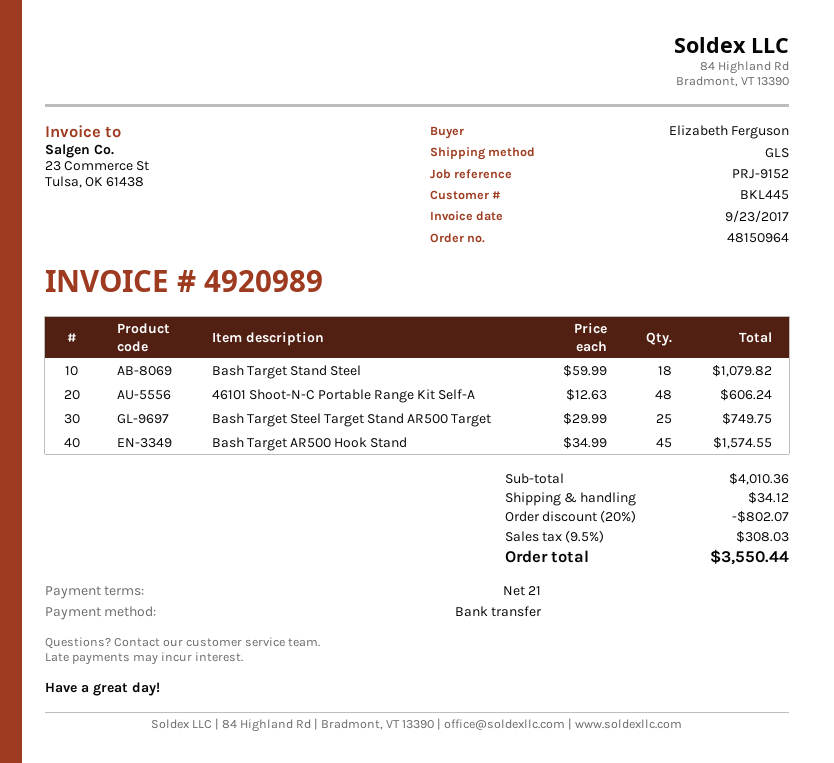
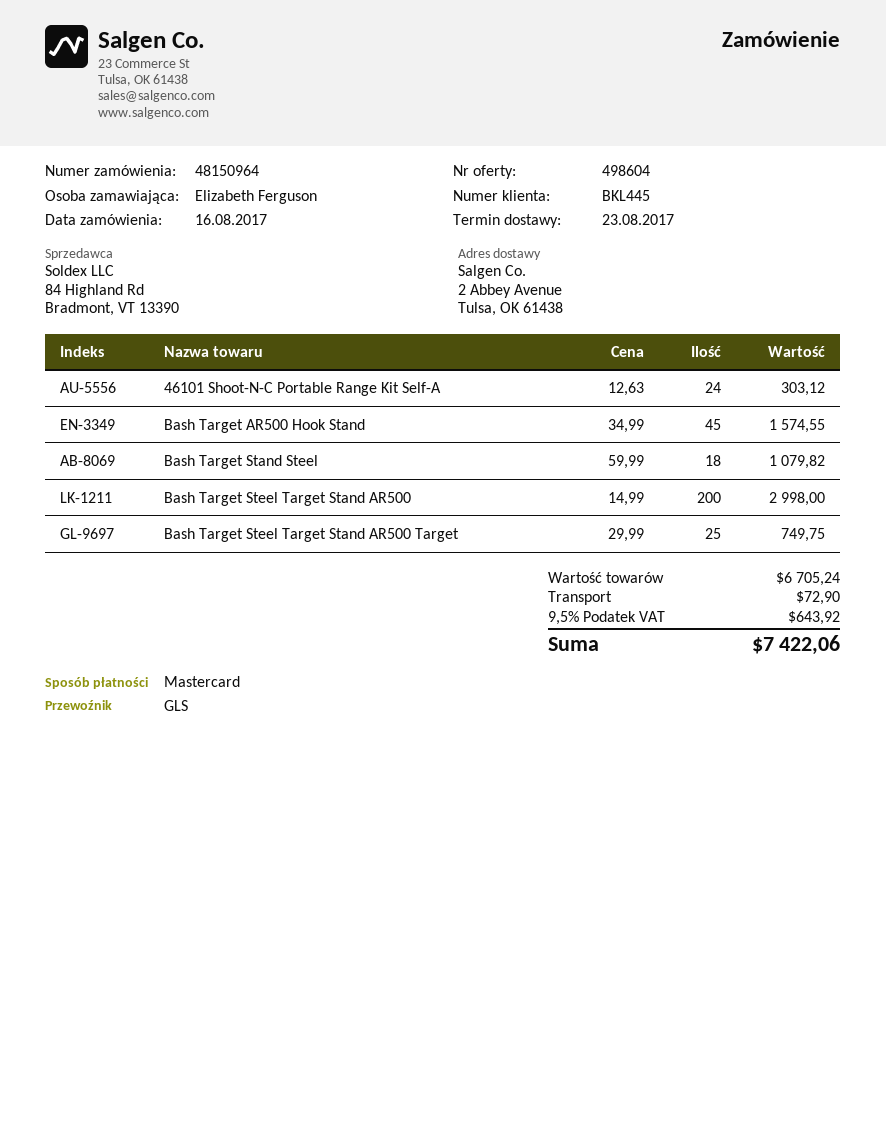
payment method: bank transfer -> Mastercard
46101 Shoot-N-C Portable Range Kit Self-A: 48 x 12.63 = 606.24 -> 24 x 12.63 = 303.12
Bash Target Steel Target Stand AR500: none -> 200 x 14.99 = 2998.00
subtotal: 4010.36 -> 6705.24
discount: 20% = 802.07 -> none
shipping: 34.12 -> 72.90
tax: 9.5% = 308.03 -> 9.5% = 643.92
total: 3550.44 -> 7422.06

